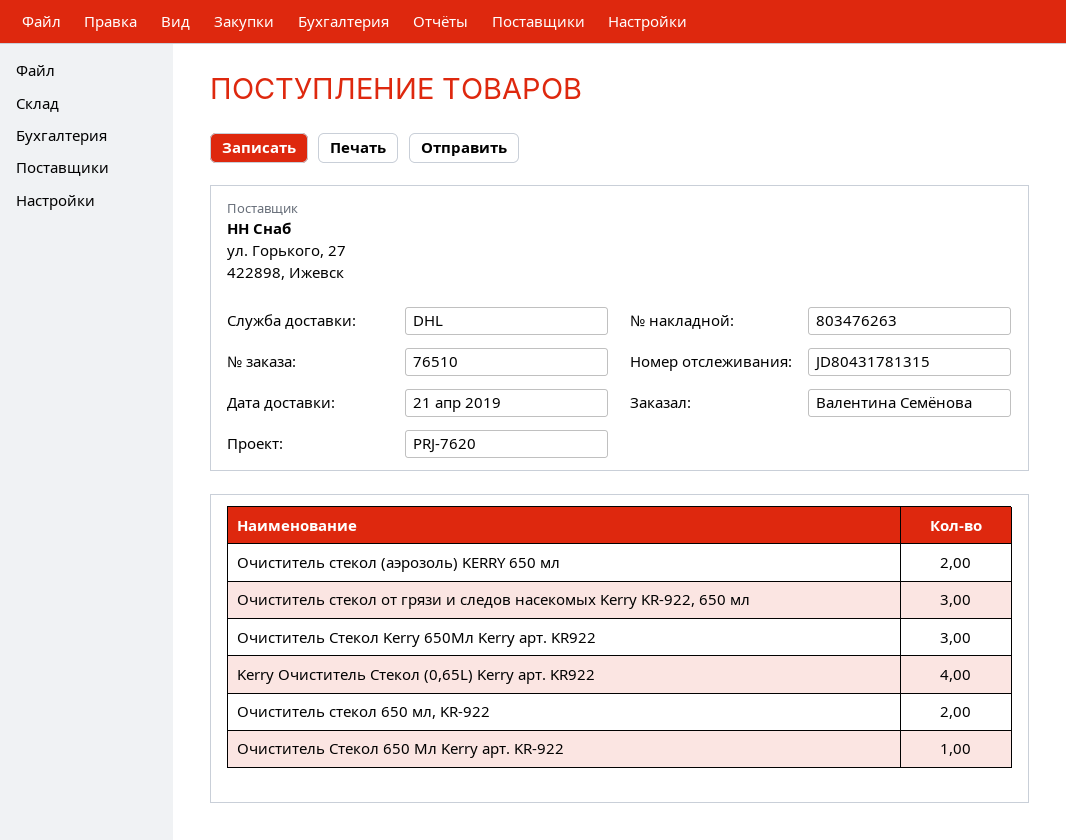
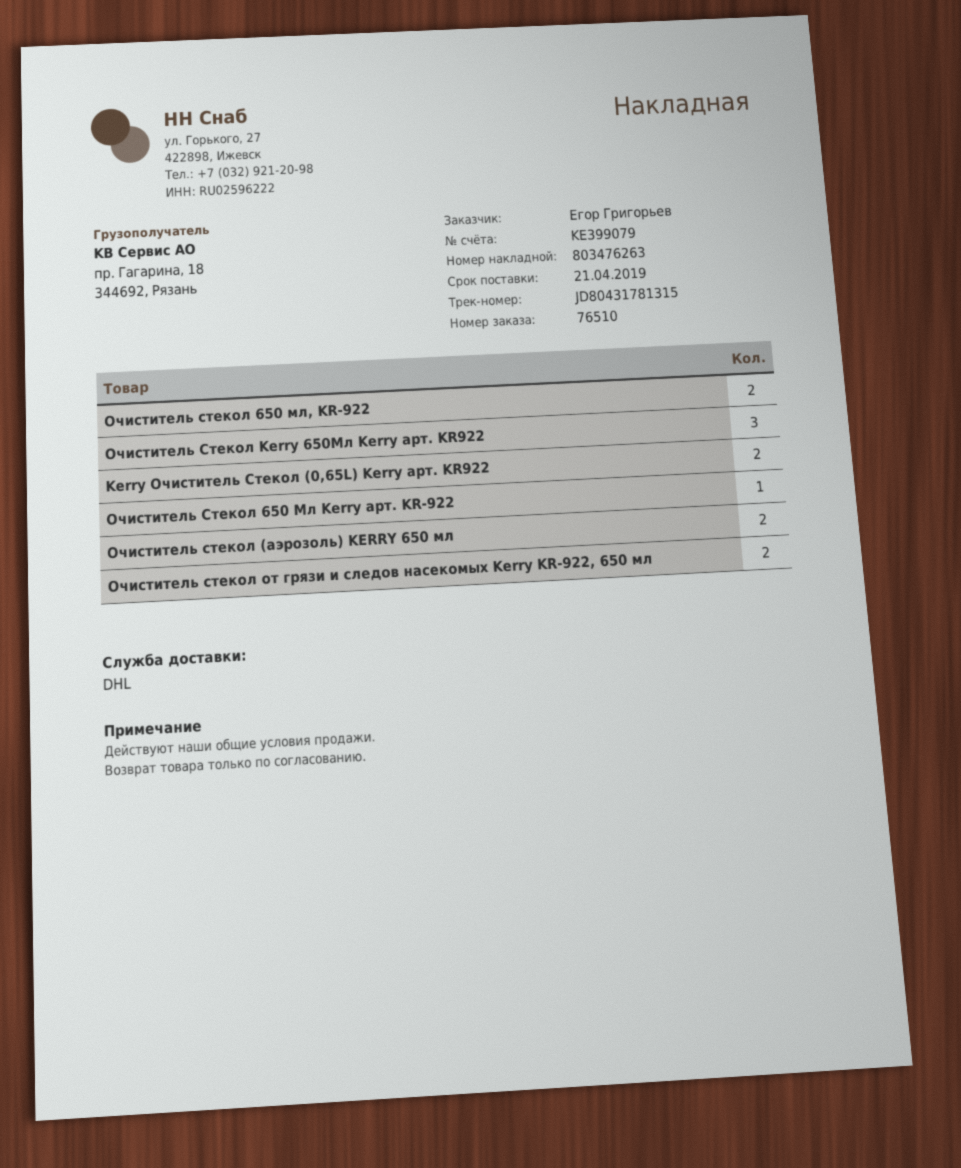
ordered by: Валентина Семёнова -> Егор Григорьев
Очиститель стекол от грязи и следов насекомых Kerry KR-922, 650 мл: 3 -> 2
Kerry Очиститель Стекол (0,65L) Kerry арт. KR922: 4 -> 2

